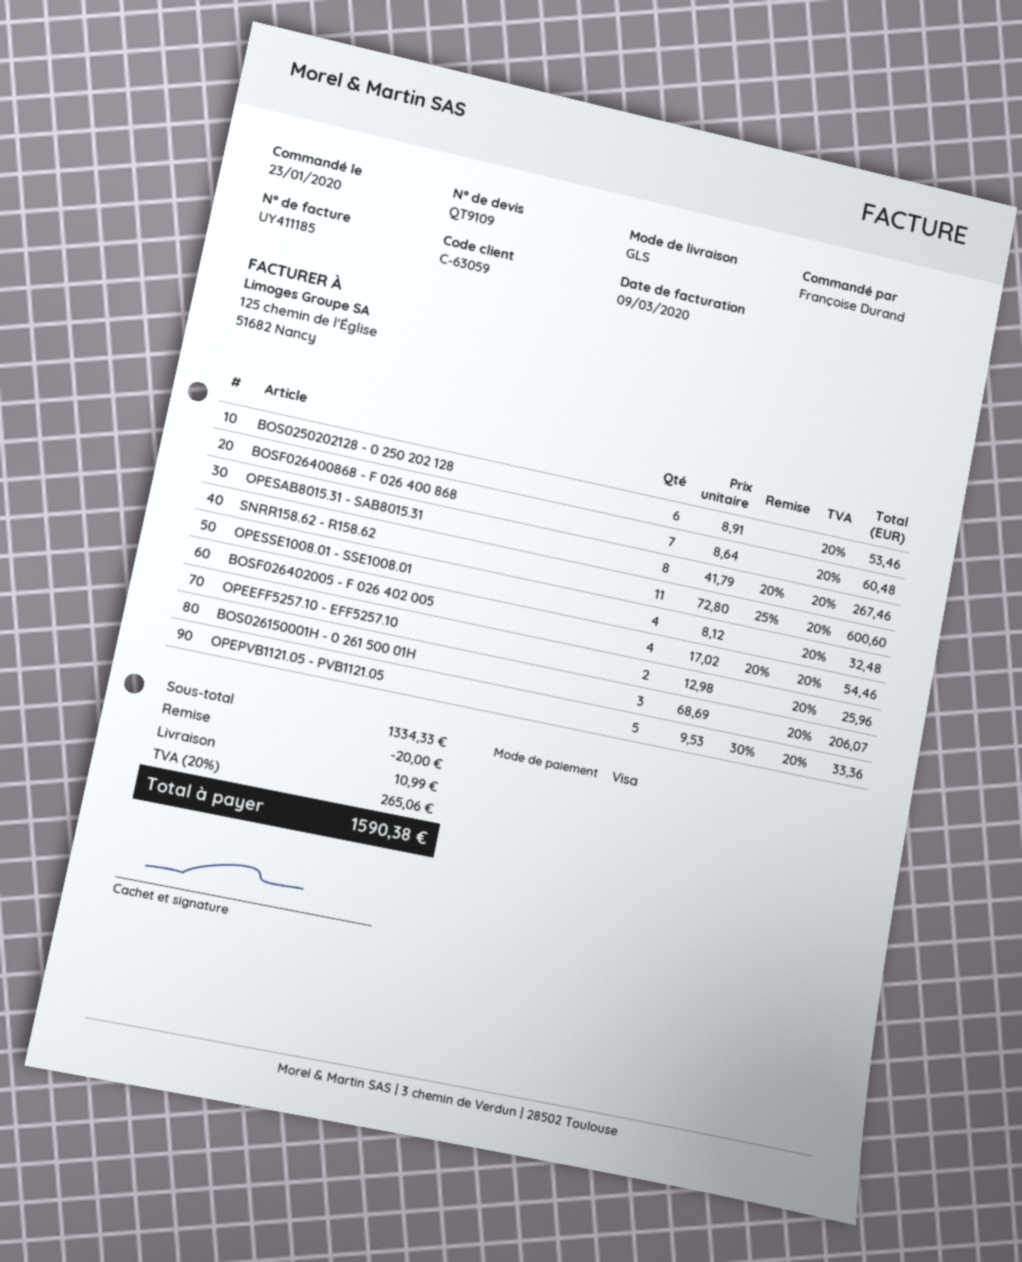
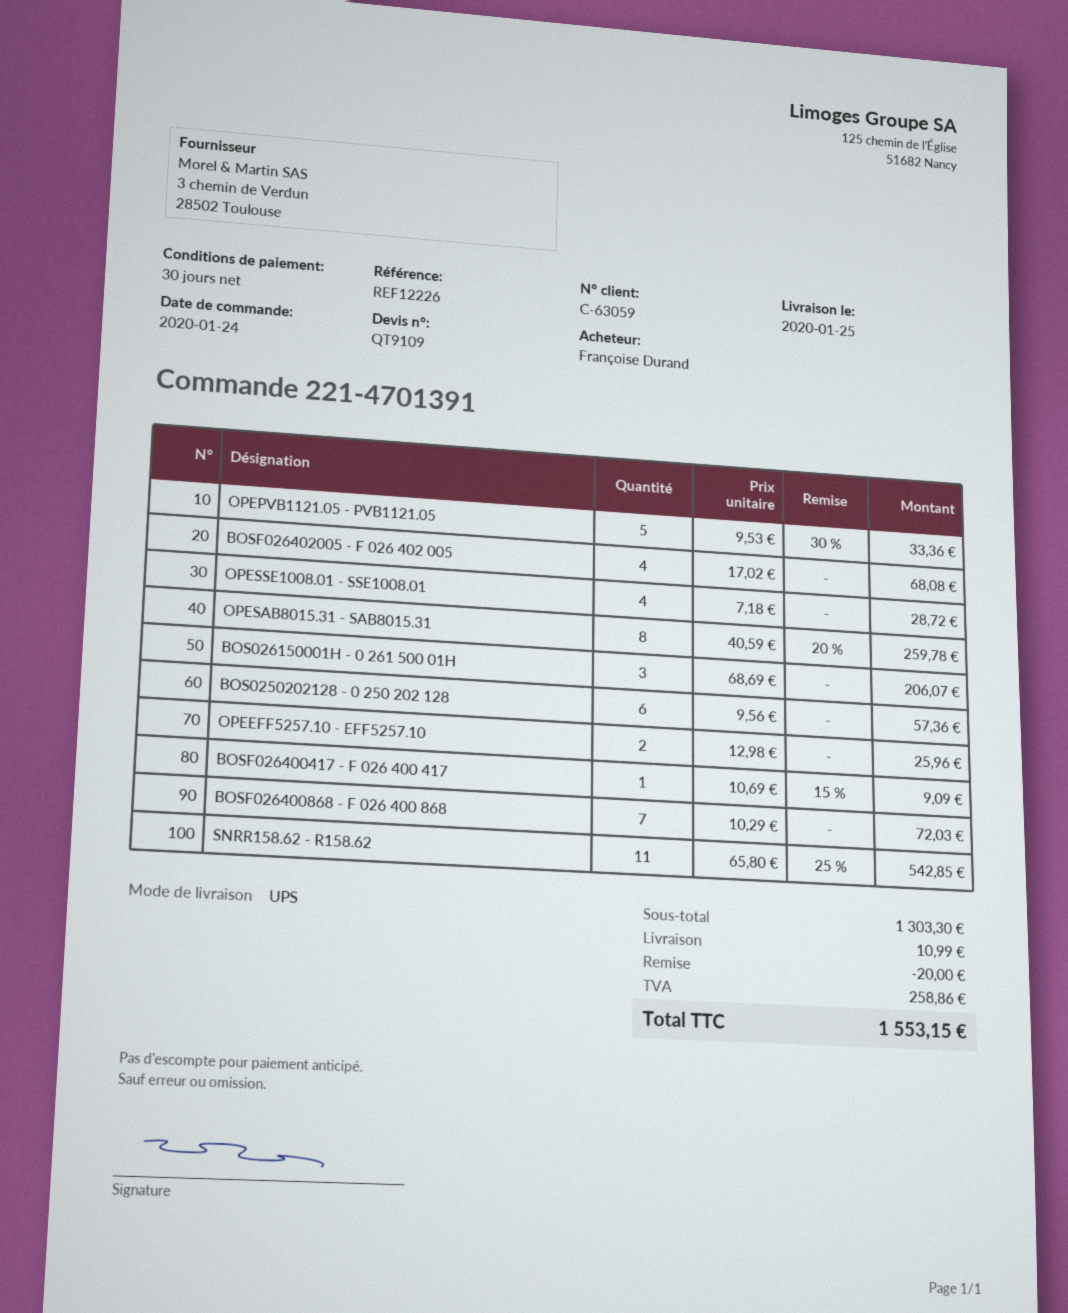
order date: 2020-01-23 -> 2020-01-24
shipping method: GLS -> UPS
BOS0250202128 - 0 250 202 128: 6 x 8.91 = 53.46 -> 6 x 9.56 = 57.36
BOSF026400868 - F 026 400 868: 7 x 8.64 = 60.48 -> 7 x 10.29 = 72.03
OPESAB8015.31 - SAB8015.31: 8 x 41.79 - 20% = 267.46 -> 8 x 40.59 - 20% = 259.78
SNRR158.62 - R158.62: 11 x 72.80 - 25% = 600.60 -> 11 x 65.80 - 25% = 542.85
OPESSE1008.01 - SSE1008.01: 4 x 8.12 = 32.48 -> 4 x 7.18 = 28.72
BOSF026402005 - F 026 402 005: 4 x 17.02 - 20% = 54.46 -> 4 x 17.02 = 68.08
BOSF026400417 - F 026 400 417: none -> 1 x 10.69 - 15% = 9.09
subtotal: 1334.33 -> 1303.30
tax: 265.06 -> 258.86
total: 1590.38 -> 1553.15

